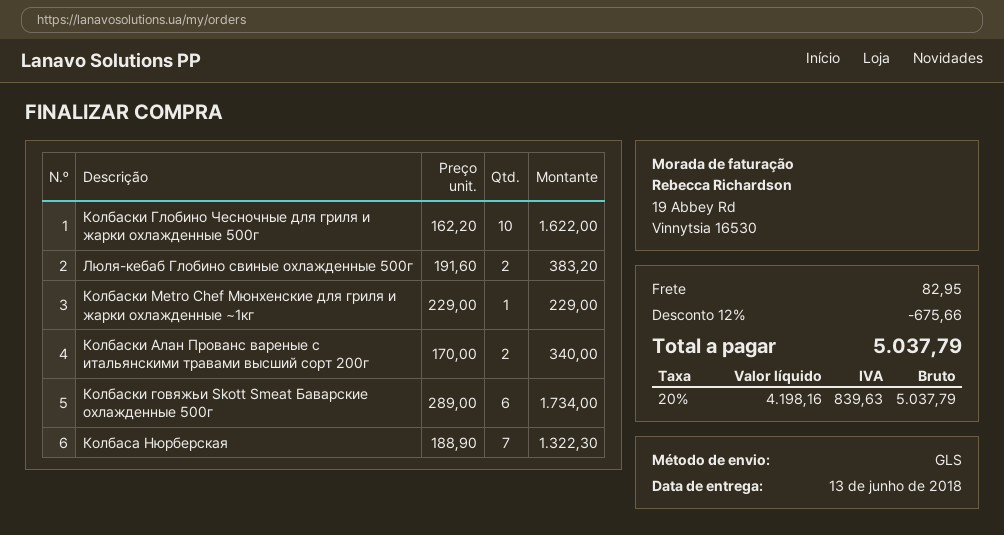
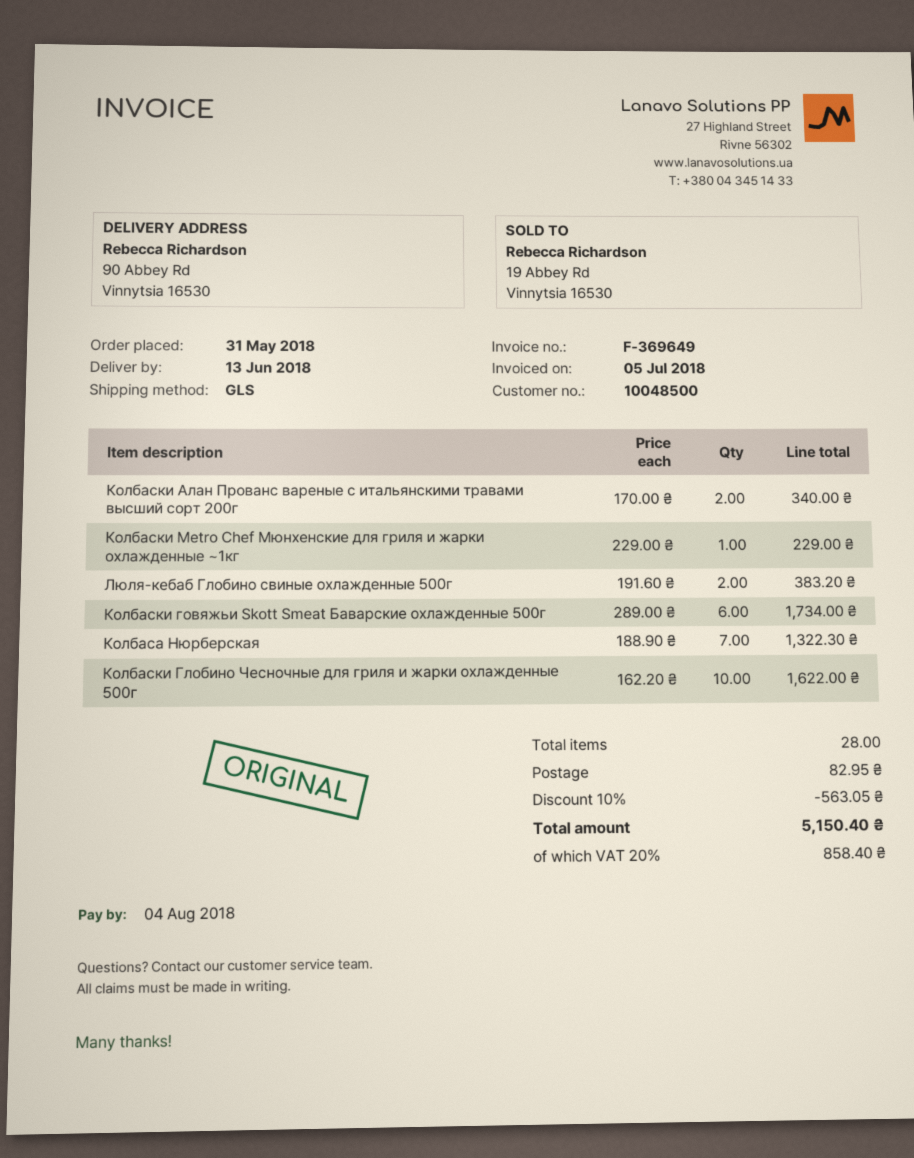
discount: 12% = 675.66 -> 10% = 563.05
tax: 20% = 839.63 -> 20% = 858.40
total: 5037.79 -> 5150.40

